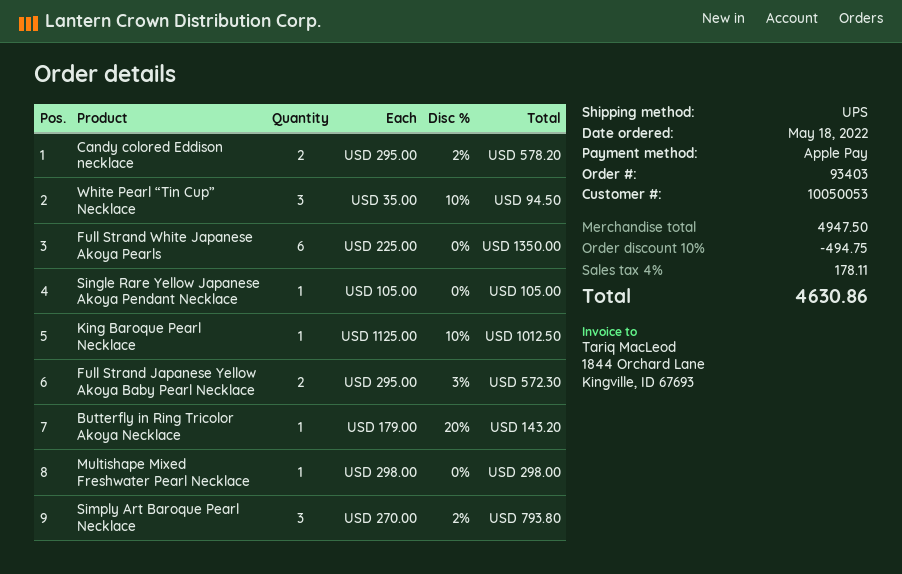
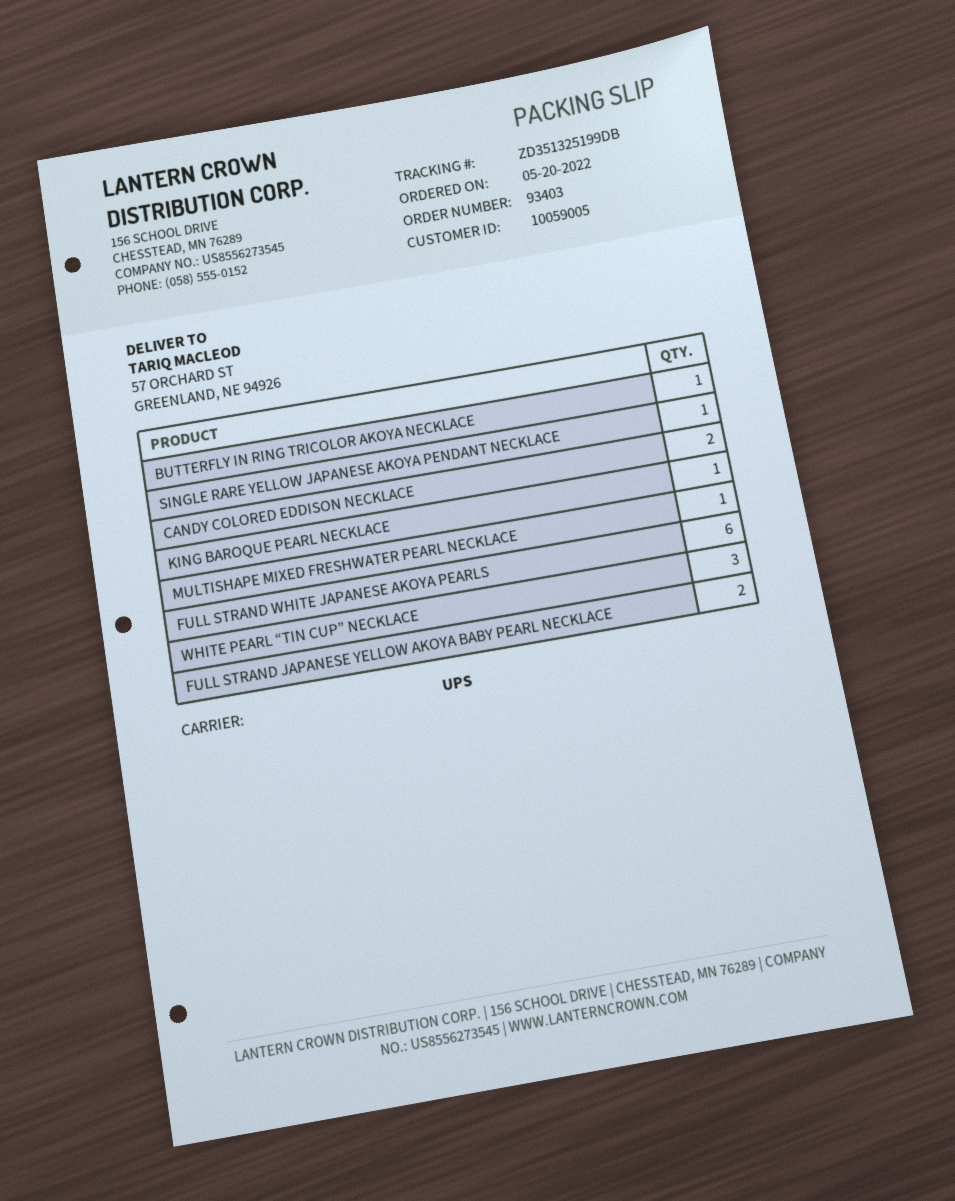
order date: 2022-05-18 -> 2022-05-20
customer number: 10050053 -> 10059005
Simply Art Baroque Pearl Necklace: 3 -> none

